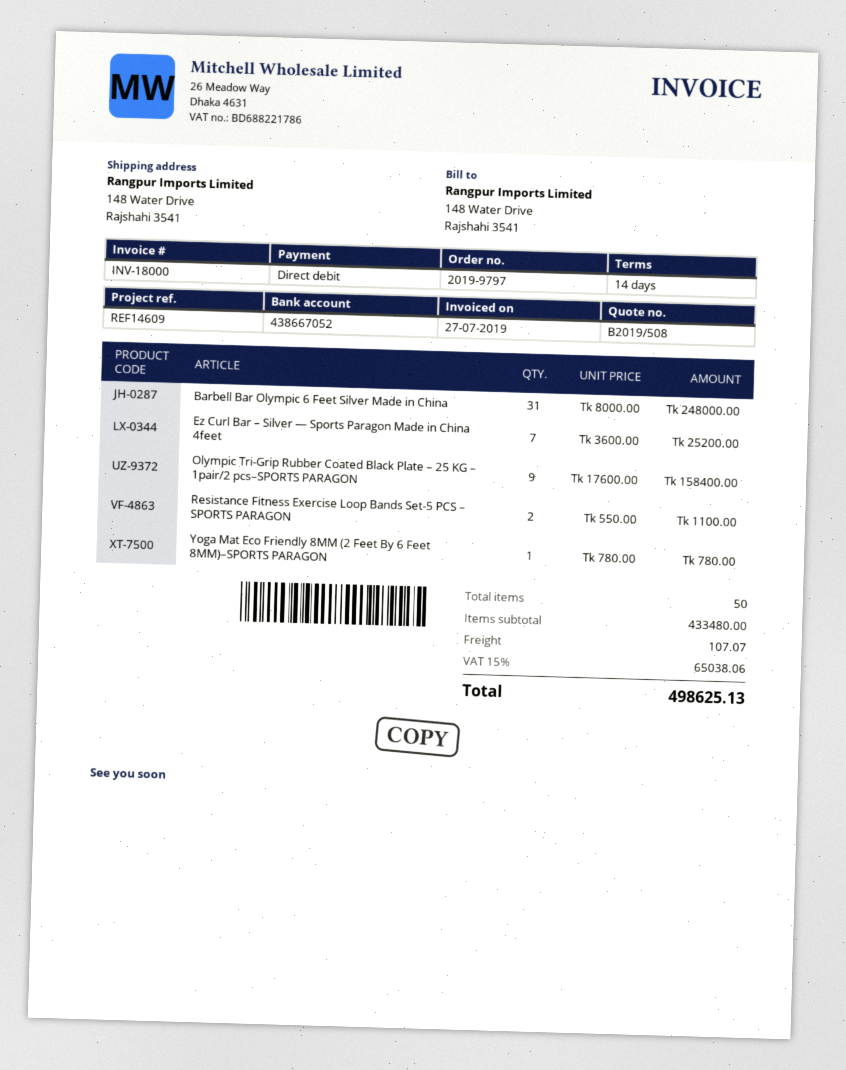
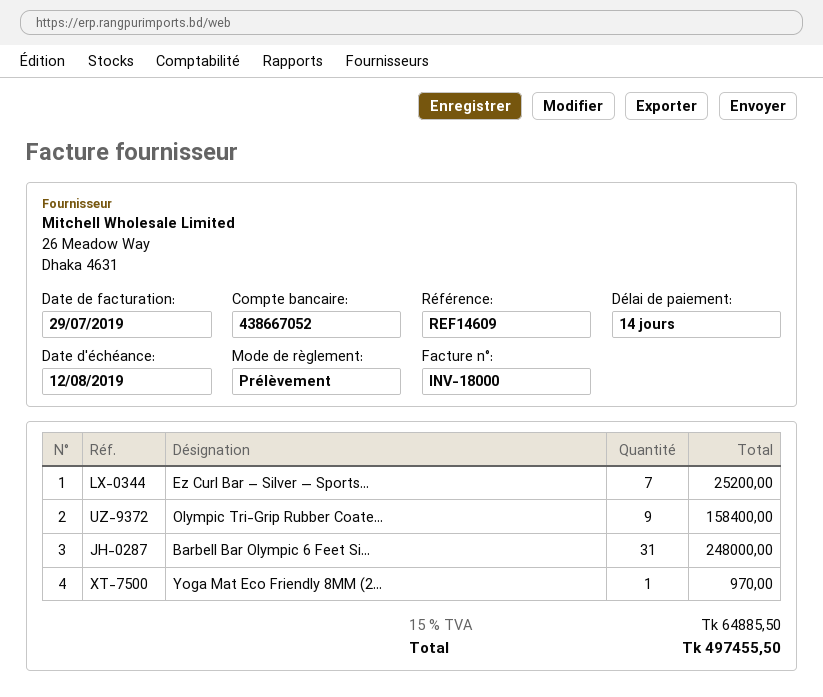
invoice date: 2019-07-27 -> 2019-07-29
Resistance Fitness Exercise Loop Bands Set-5 PCS – SPORTS PARAGON: 2 for 1100.00 -> none
Yoga Mat Eco Friendly 8MM (2 Feet By 6 Feet 8MM)–SPORTS PARAGON: 1 for 780.00 -> 1 for 970.00
shipping: 107.07 -> none
tax: 15% = 65038.06 -> 15% = 64885.50
total: 498625.13 -> 497455.50

